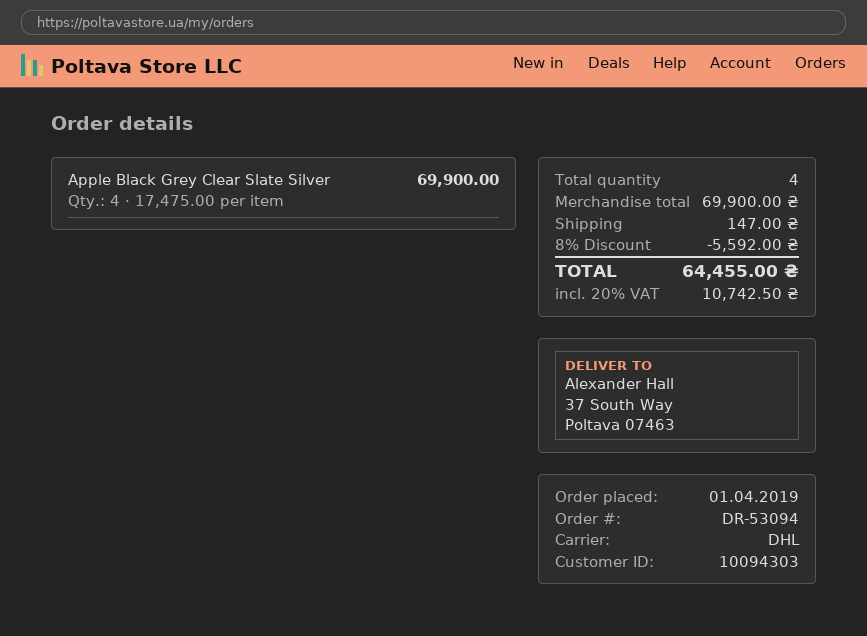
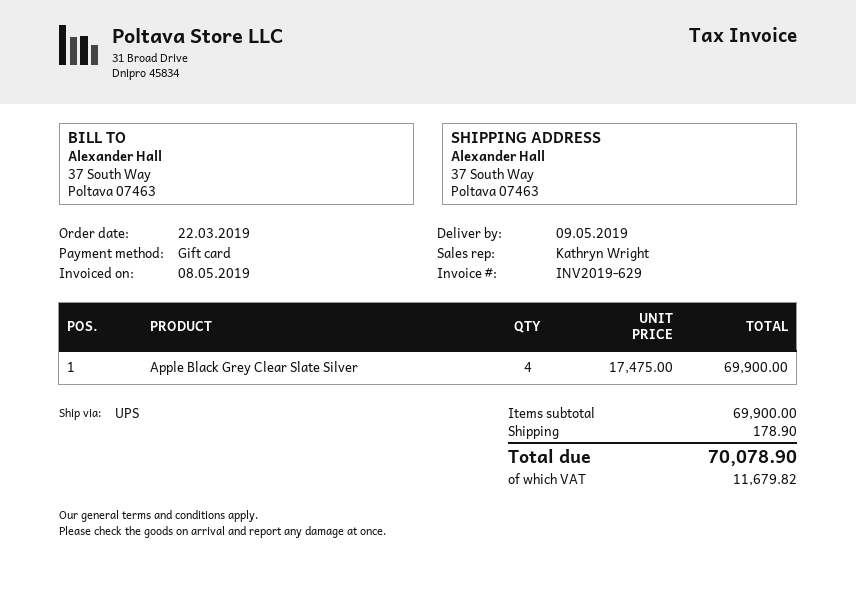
order date: 2019-04-01 -> 2019-03-22
shipping method: DHL -> UPS
discount: 8% = 5592.00 -> none
shipping: 147.00 -> 178.90
tax: 10742.50 -> 11679.82
total: 64455.00 -> 70078.90

